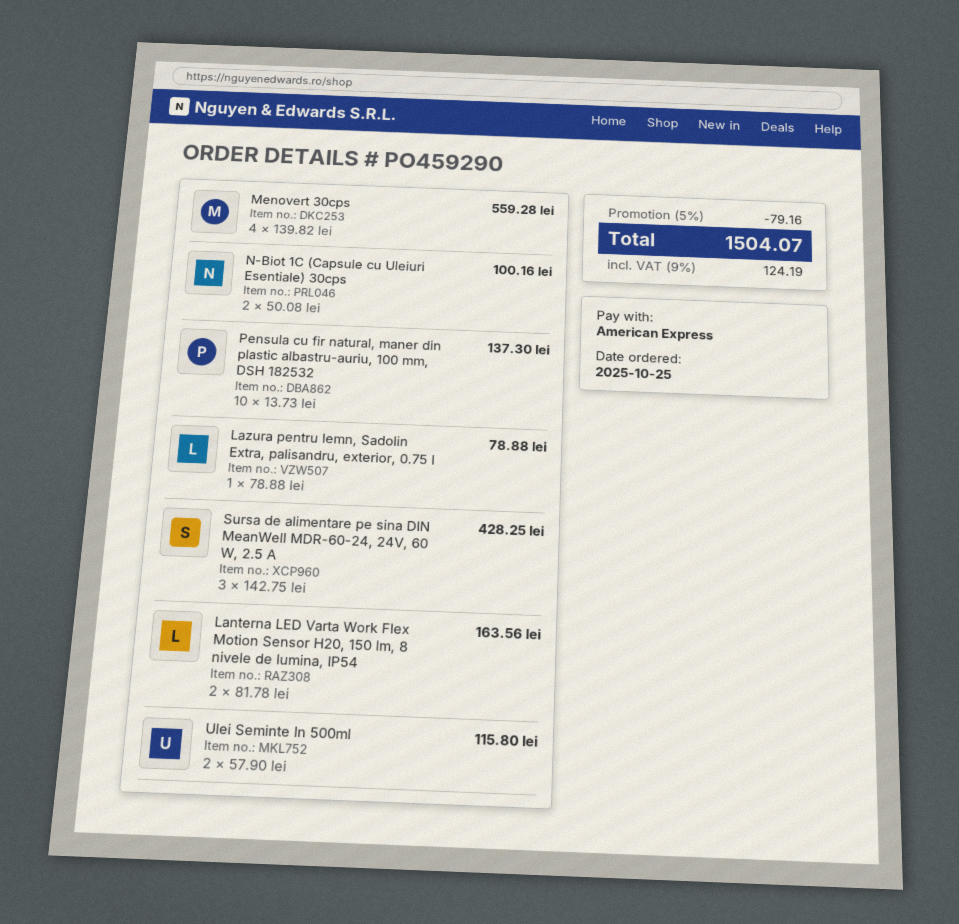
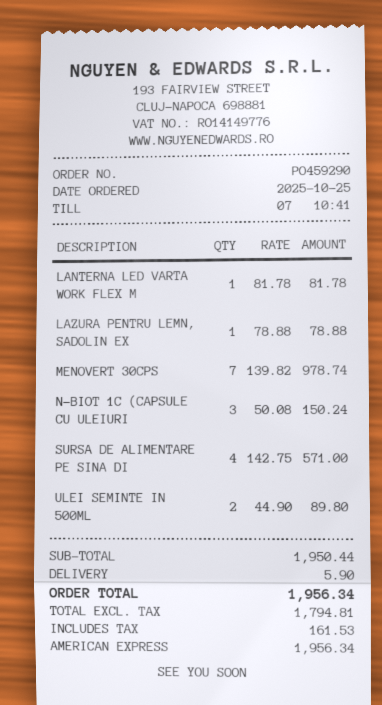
Menovert 30cps: 4 x 139.82 = 559.28 -> 7 x 139.82 = 978.74
N-Biot 1C (Capsule cu Uleiuri Esentiale) 30cps: 2 x 50.08 = 100.16 -> 3 x 50.08 = 150.24
Pensula cu fir natural, maner din plastic albastru-auriu, 100 mm, DSH 182532: 10 x 13.73 = 137.30 -> none
Sursa de alimentare pe sina DIN MeanWell MDR-60-24, 24V, 60 W, 2.5 A: 3 x 142.75 = 428.25 -> 4 x 142.75 = 571.00
Lanterna LED Varta Work Flex Motion Sensor H20, 150 lm, 8 nivele de lumina, IP54: 2 x 81.78 = 163.56 -> 1 x 81.78 = 81.78
Ulei Seminte In 500ml: 2 x 57.90 = 115.80 -> 2 x 44.90 = 89.80
discount: 5% = 79.16 -> none
shipping: none -> 5.90
tax: 124.19 -> 161.53
total: 1504.07 -> 1956.34

